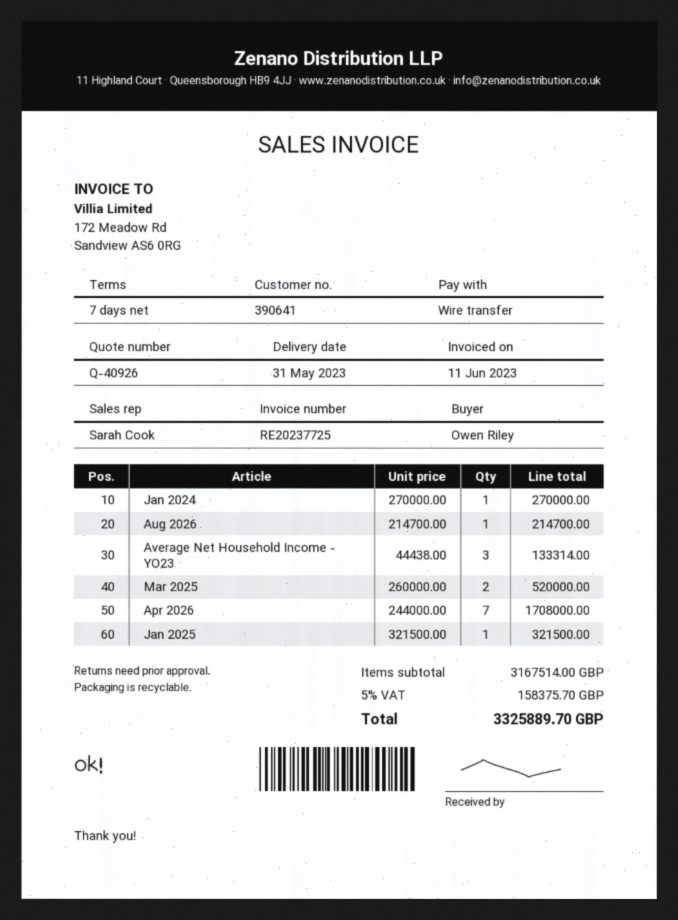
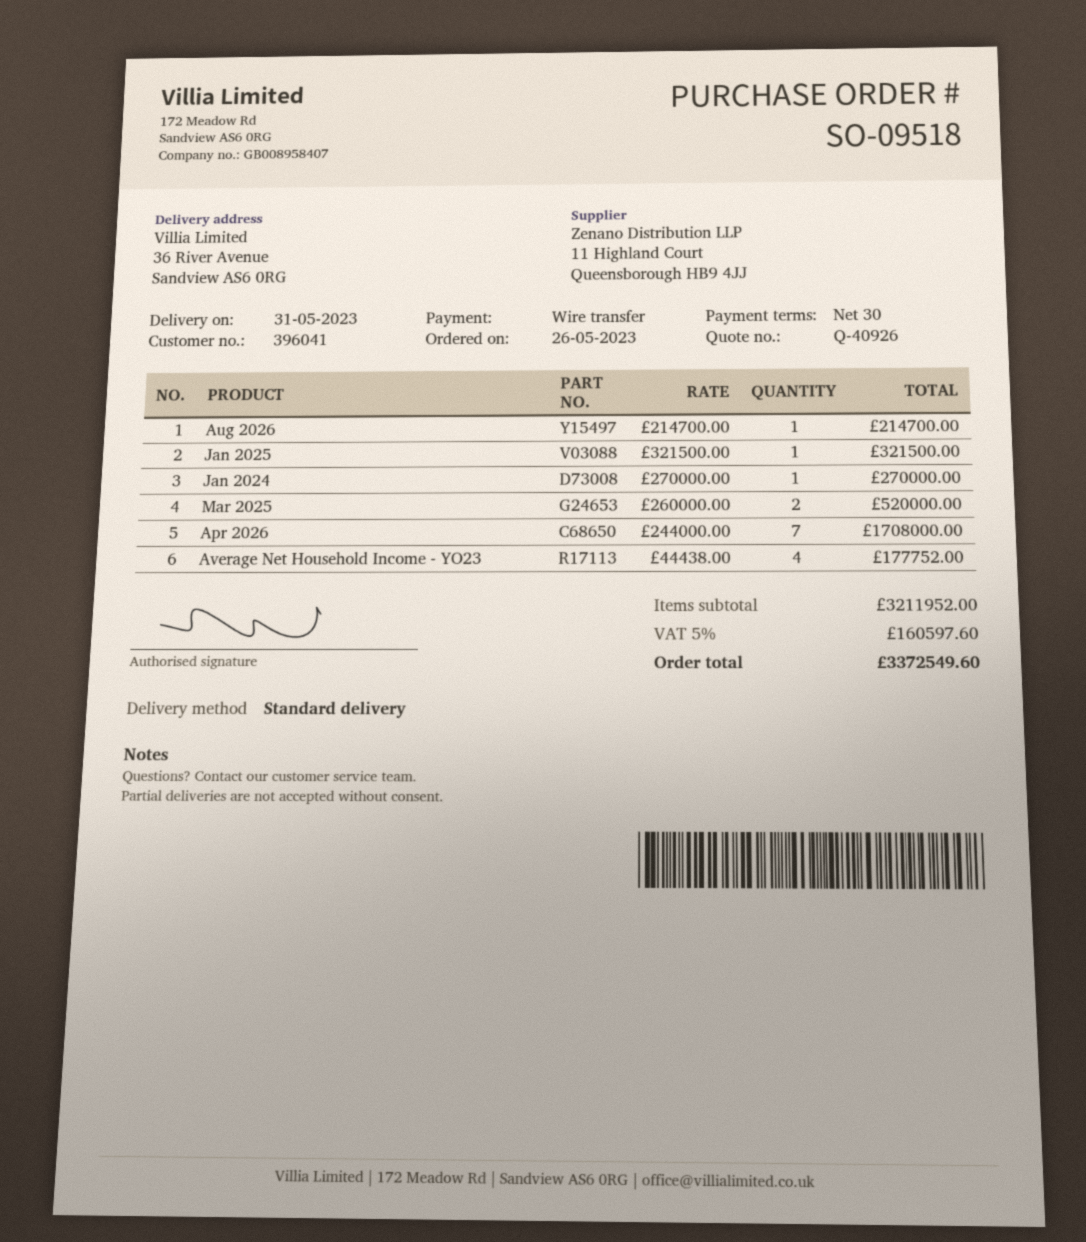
payment terms: 7 days -> 30 days
customer number: 390641 -> 396041
Average Net Household Income - YO23: 3 x 44438.00 = 133314.00 -> 4 x 44438.00 = 177752.00
subtotal: 3167514.00 -> 3211952.00
tax: 5% = 158375.70 -> 5% = 160597.60
total: 3325889.70 -> 3372549.60

